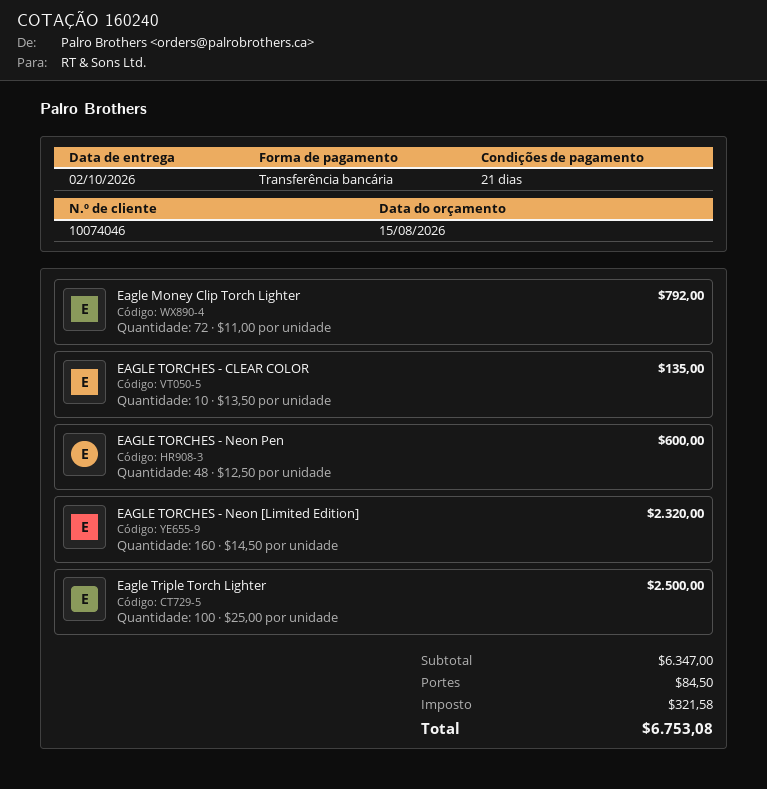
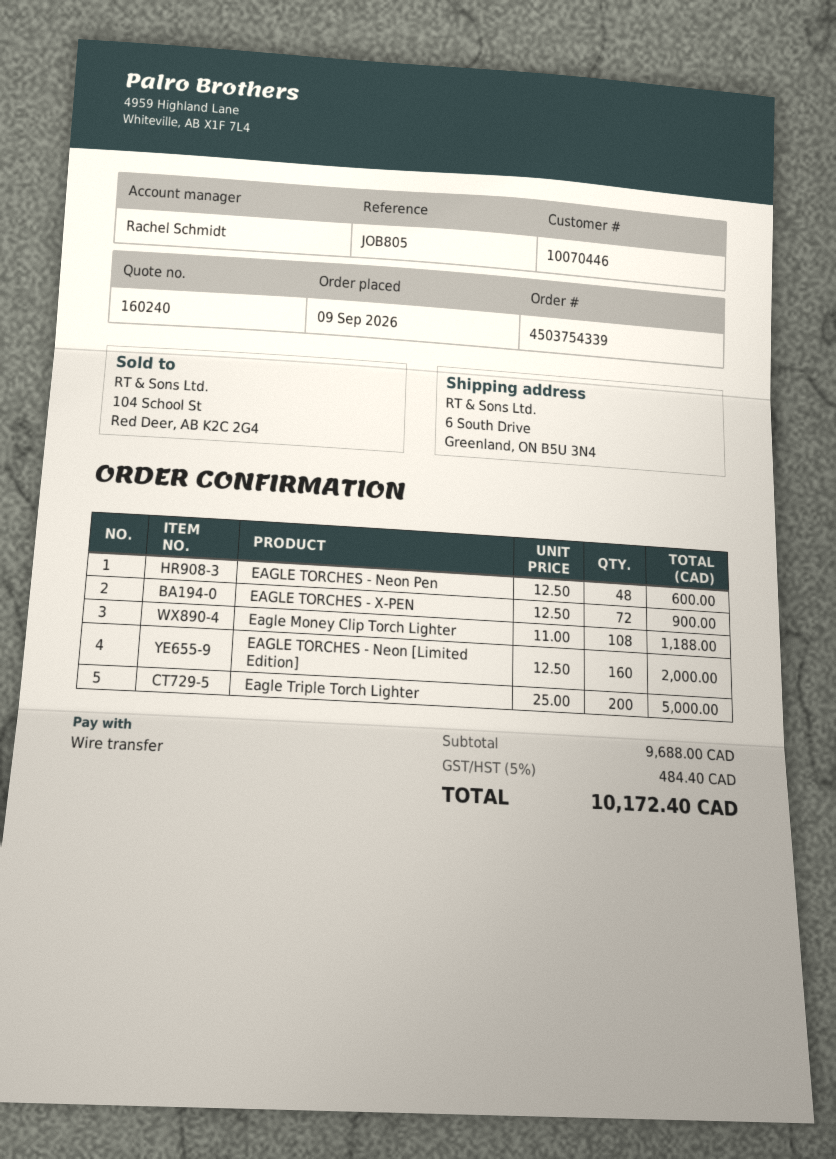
customer number: 10074046 -> 10070446
Eagle Money Clip Torch Lighter: 72 x 11.00 = 792.00 -> 108 x 11.00 = 1188.00
EAGLE TORCHES - CLEAR COLOR: 10 x 13.50 = 135.00 -> none
EAGLE TORCHES - Neon [Limited Edition]: 160 x 14.50 = 2320.00 -> 160 x 12.50 = 2000.00
Eagle Triple Torch Lighter: 100 x 25.00 = 2500.00 -> 200 x 25.00 = 5000.00
EAGLE TORCHES - X-PEN: none -> 72 x 12.50 = 900.00
subtotal: 6347.00 -> 9688.00
shipping: 84.50 -> none
tax: 321.58 -> 484.40
total: 6753.08 -> 10172.40

